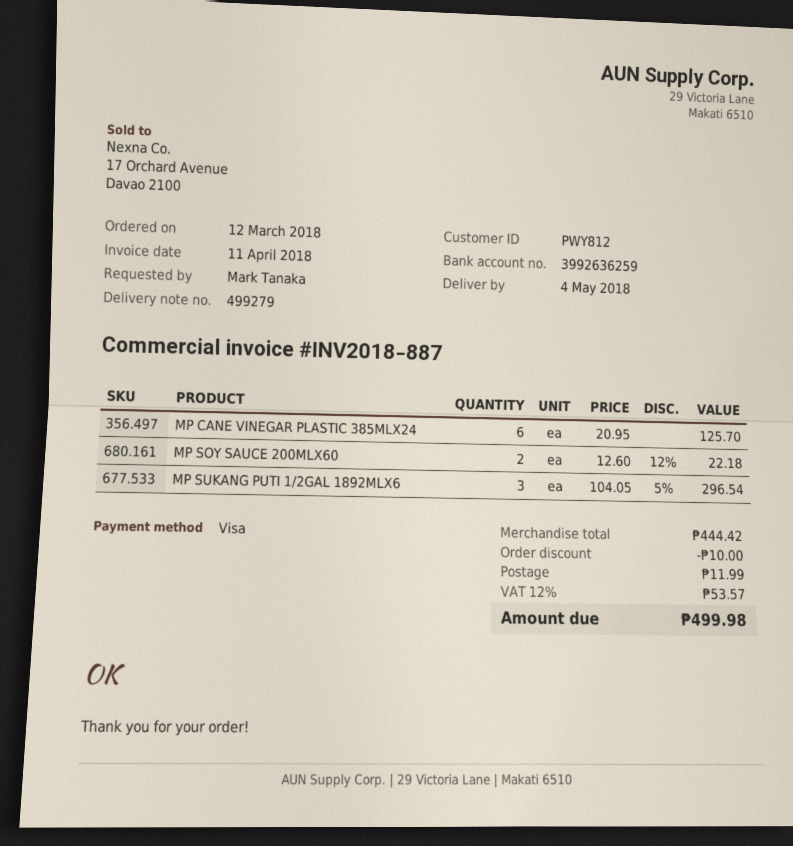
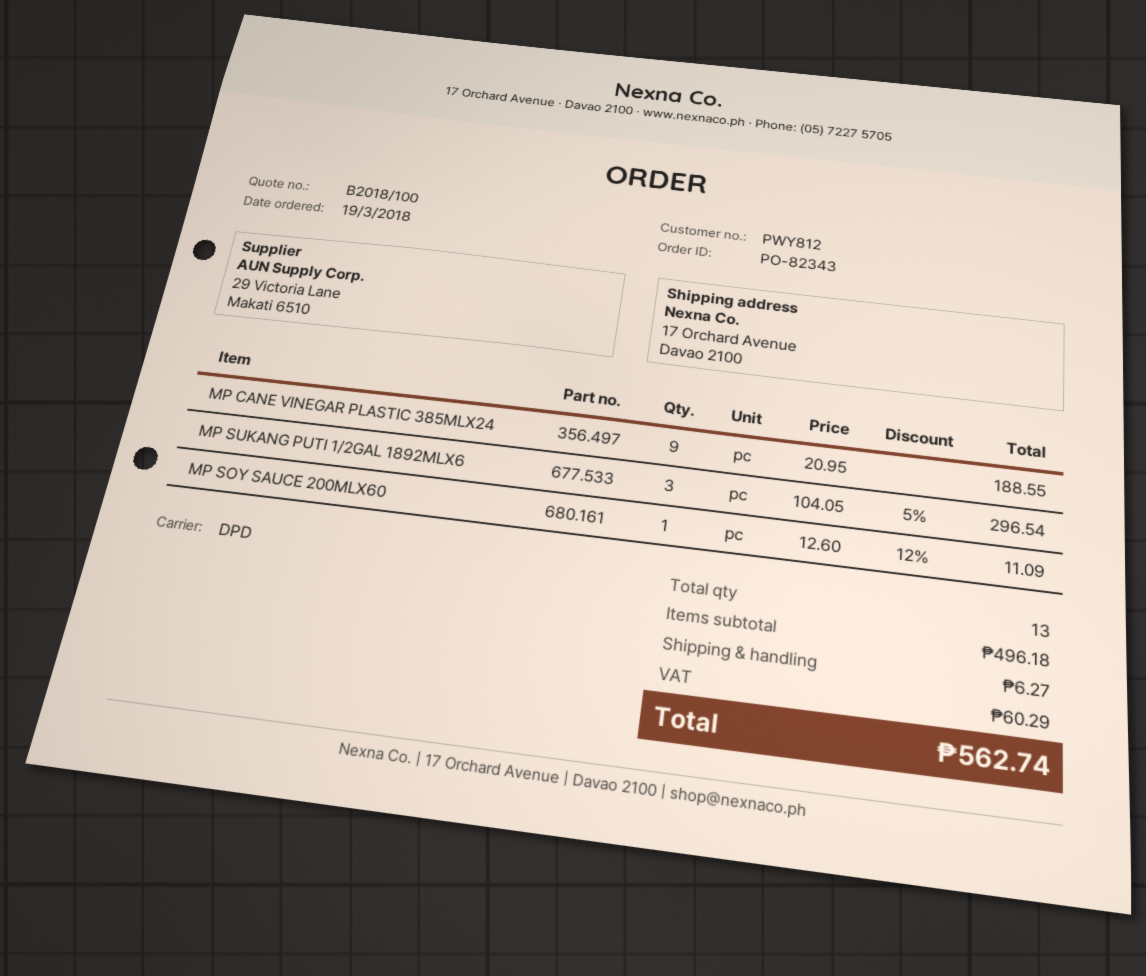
order date: 2018-03-12 -> 2018-03-19
MP CANE VINEGAR PLASTIC 385MLX24: 6 x 20.95 = 125.70 -> 9 x 20.95 = 188.55
MP SOY SAUCE 200MLX60: 2 x 12.60 - 12% = 22.18 -> 1 x 12.60 - 12% = 11.09
subtotal: 444.42 -> 496.18
discount: 10.00 -> none
shipping: 11.99 -> 6.27
tax: 53.57 -> 60.29
total: 499.98 -> 562.74

